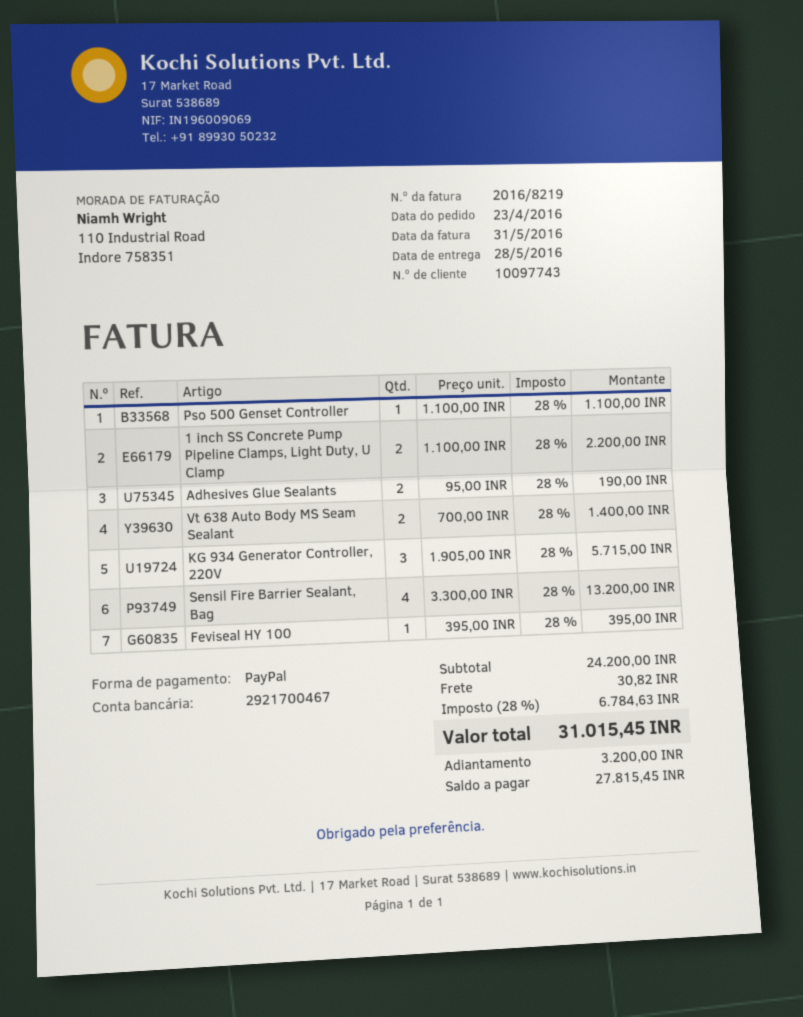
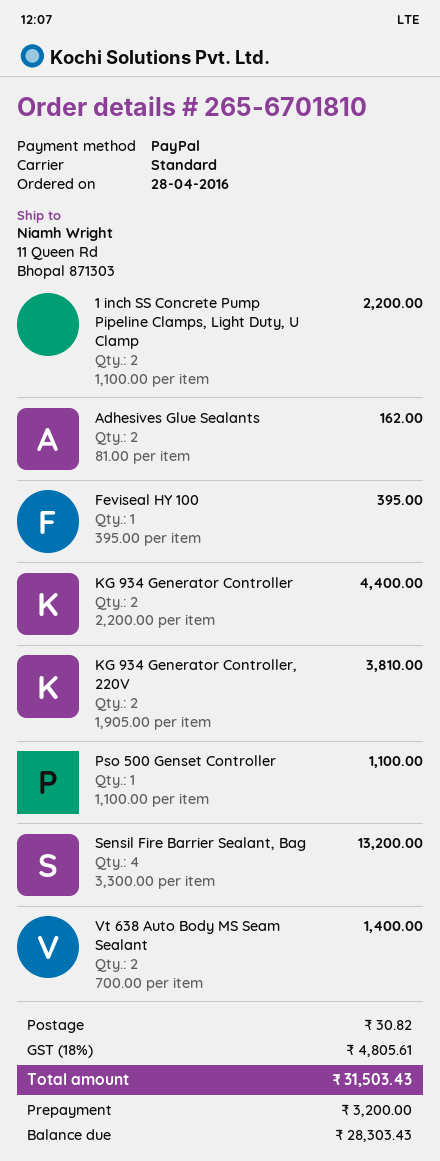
order date: 2016-04-23 -> 2016-04-28
Adhesives Glue Sealants: 2 x 95.00 = 190.00 -> 2 x 81.00 = 162.00
KG 934 Generator Controller, 220V: 3 x 1905.00 = 5715.00 -> 2 x 1905.00 = 3810.00
KG 934 Generator Controller: none -> 2 x 2200.00 = 4400.00
tax: 28% = 6784.63 -> 18% = 4805.61
total: 31015.45 -> 31503.43
balance: 27815.45 -> 28303.43

